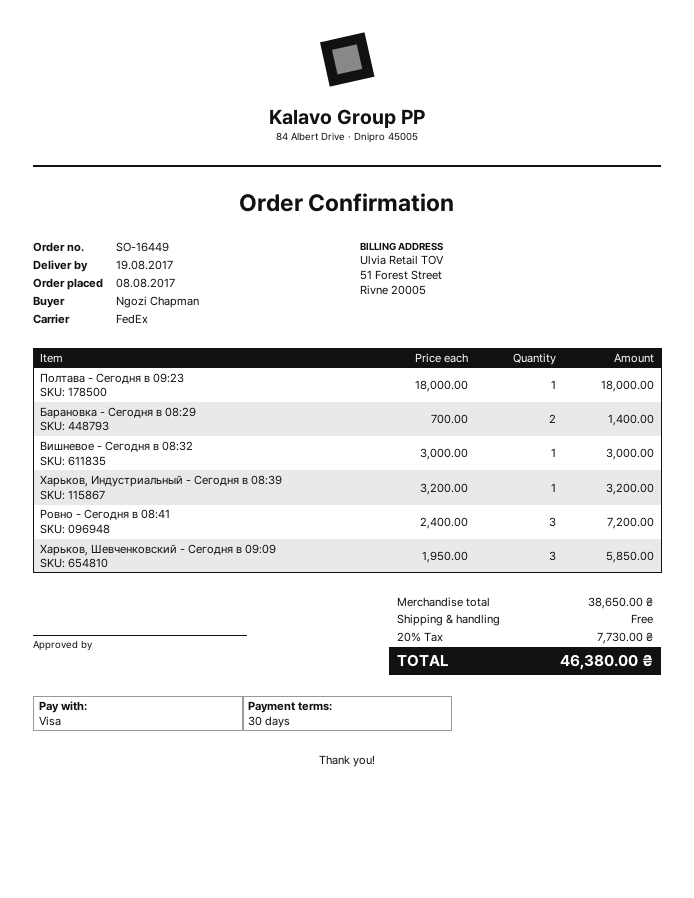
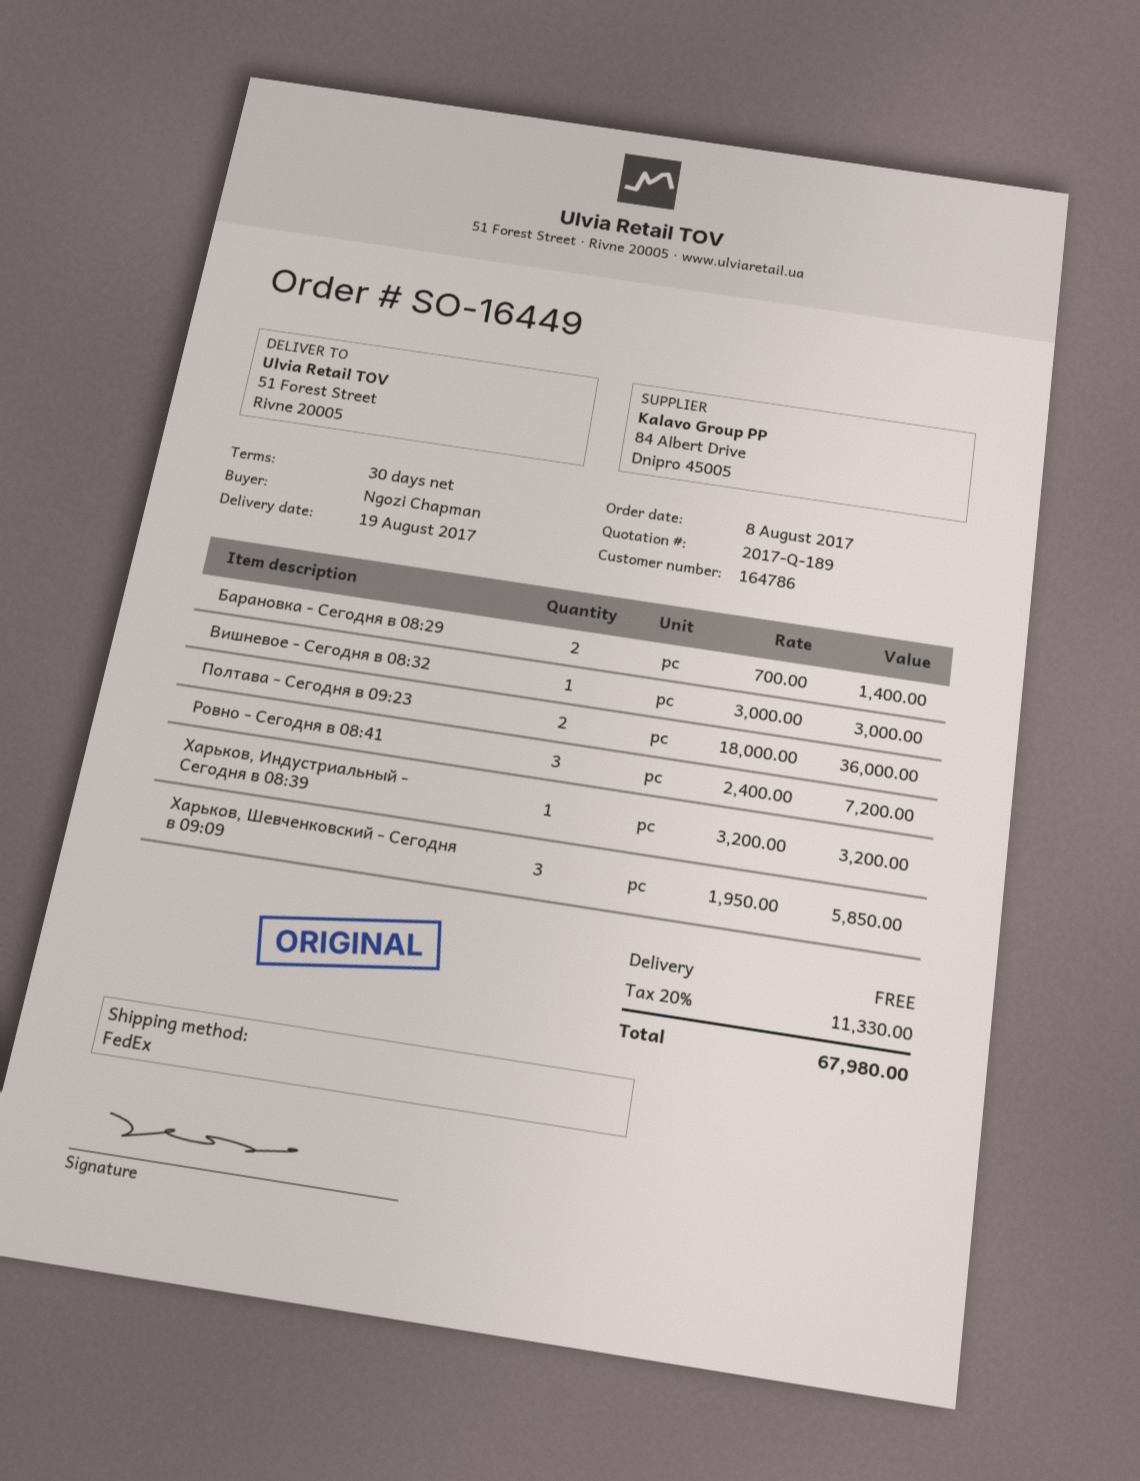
Полтава - Сегодня в 09:23: 1 x 18000.00 = 18000.00 -> 2 x 18000.00 = 36000.00
tax: 20% = 7730.00 -> 20% = 11330.00
total: 46380.00 -> 67980.00

